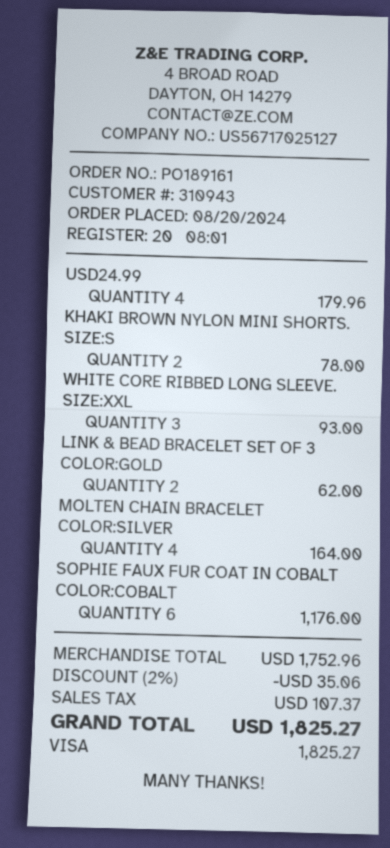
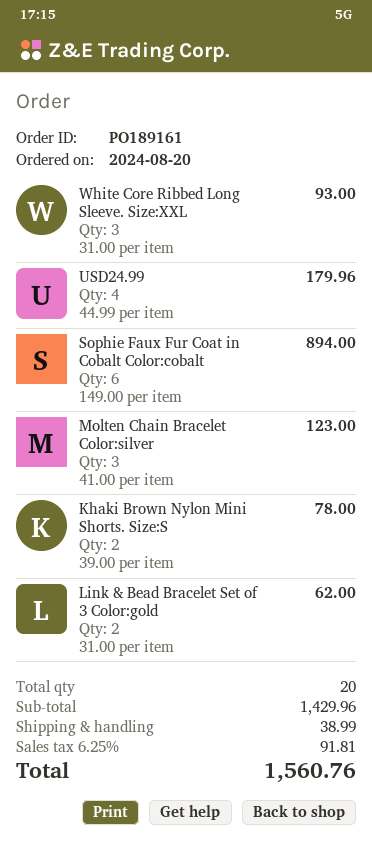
MOLTEN CHAIN BRACELET COLOR:SILVER: 4 for 164.00 -> 3 for 123.00
SOPHIE FAUX FUR COAT IN COBALT COLOR:COBALT: 6 for 1176.00 -> 6 for 894.00
subtotal: 1752.96 -> 1429.96
discount: 2% = 35.06 -> none
shipping: none -> 38.99
tax: 107.37 -> 91.81
total: 1825.27 -> 1560.76

